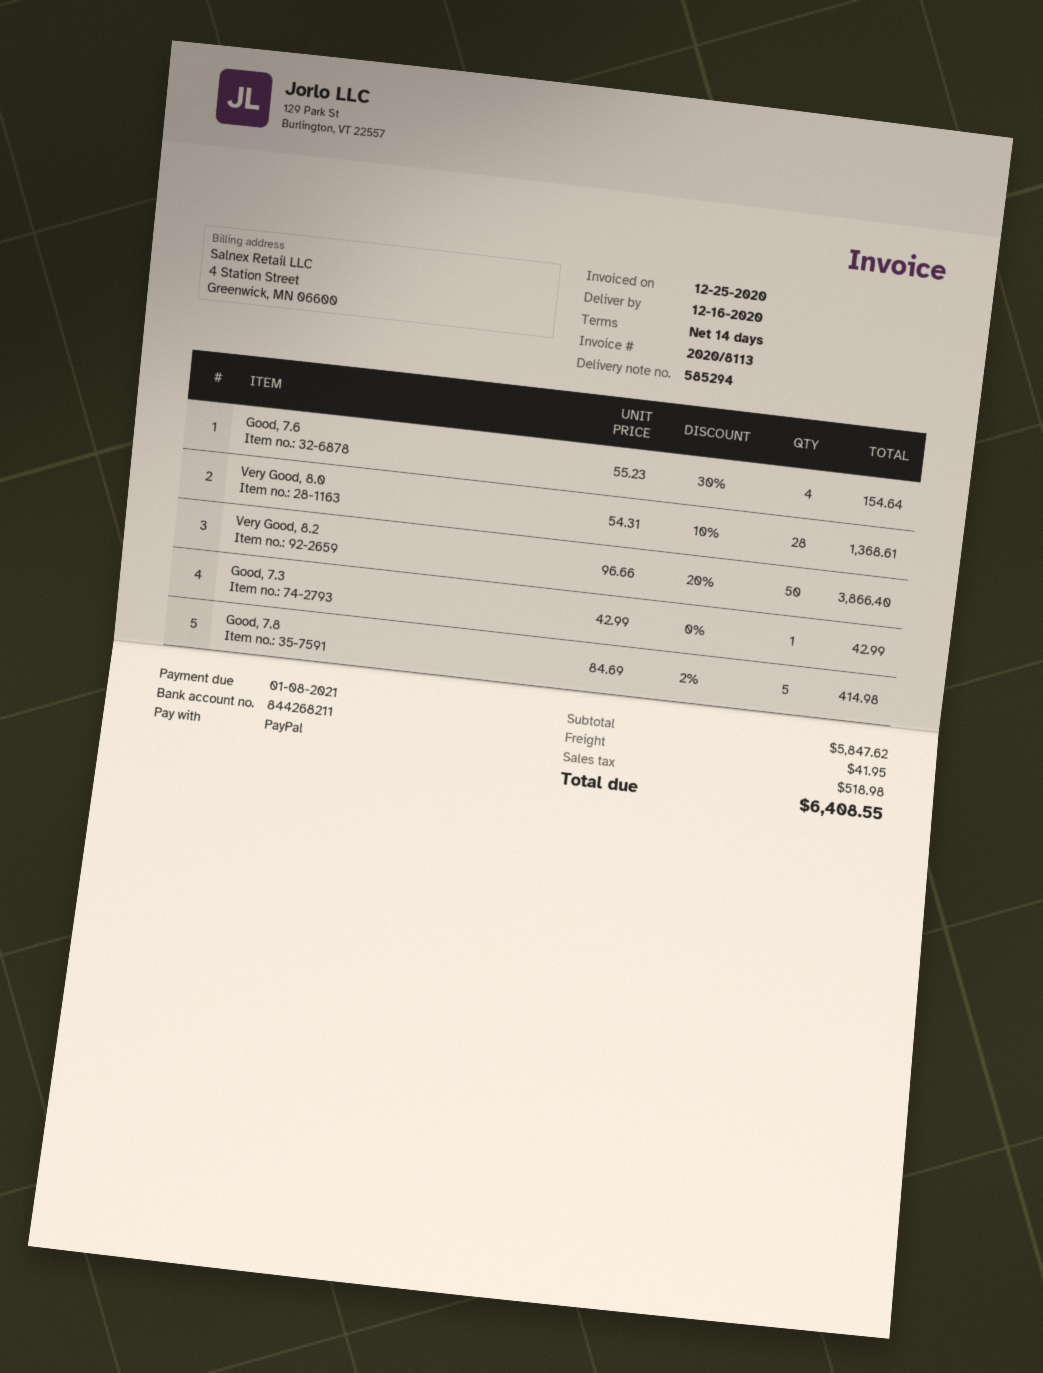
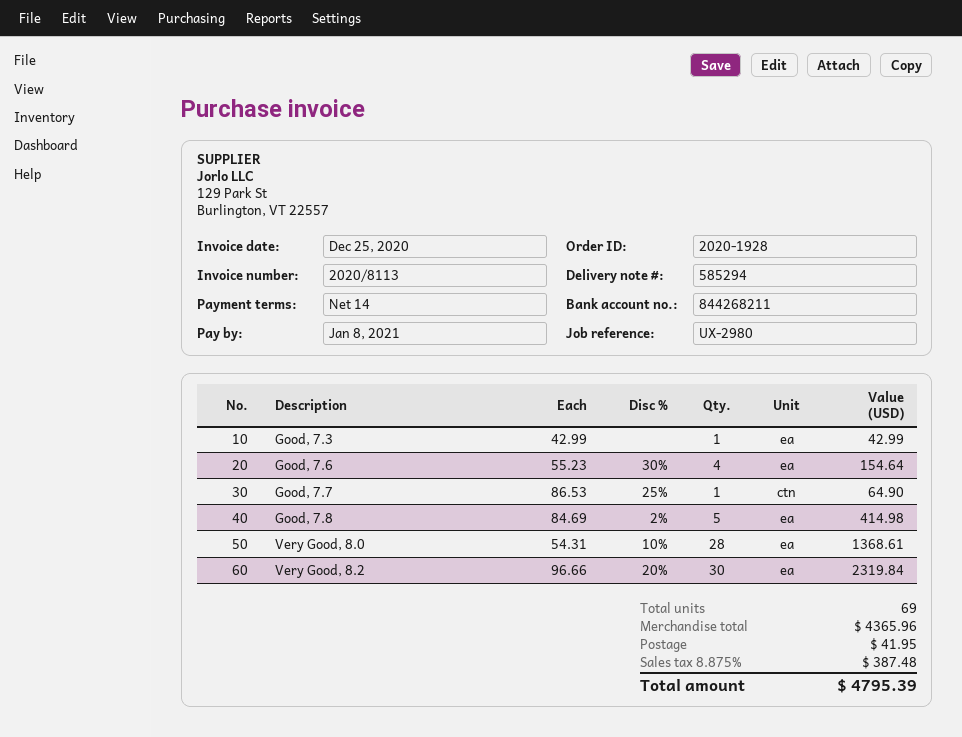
Very Good, 8.2: 50 x 96.66 - 20% = 3866.40 -> 30 x 96.66 - 20% = 2319.84
Good, 7.7: none -> 1 x 86.53 - 25% = 64.90
subtotal: 5847.62 -> 4365.96
tax: 518.98 -> 387.48
total: 6408.55 -> 4795.39

